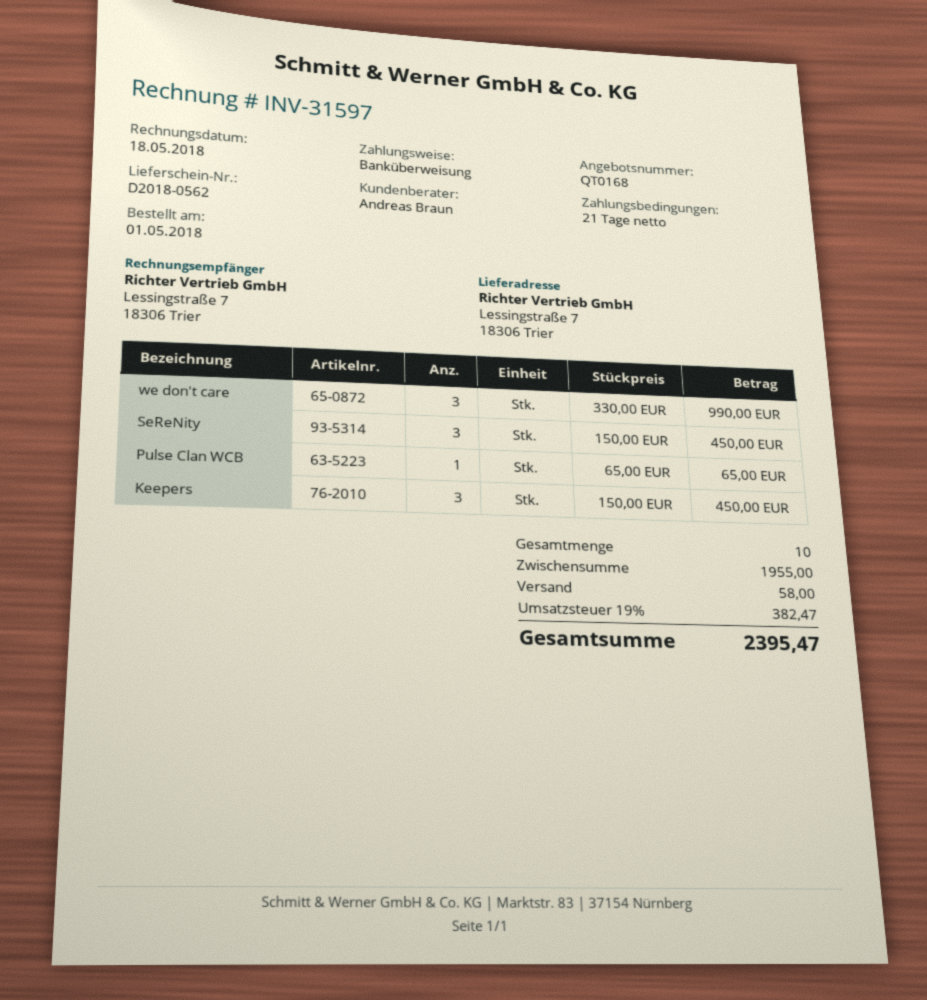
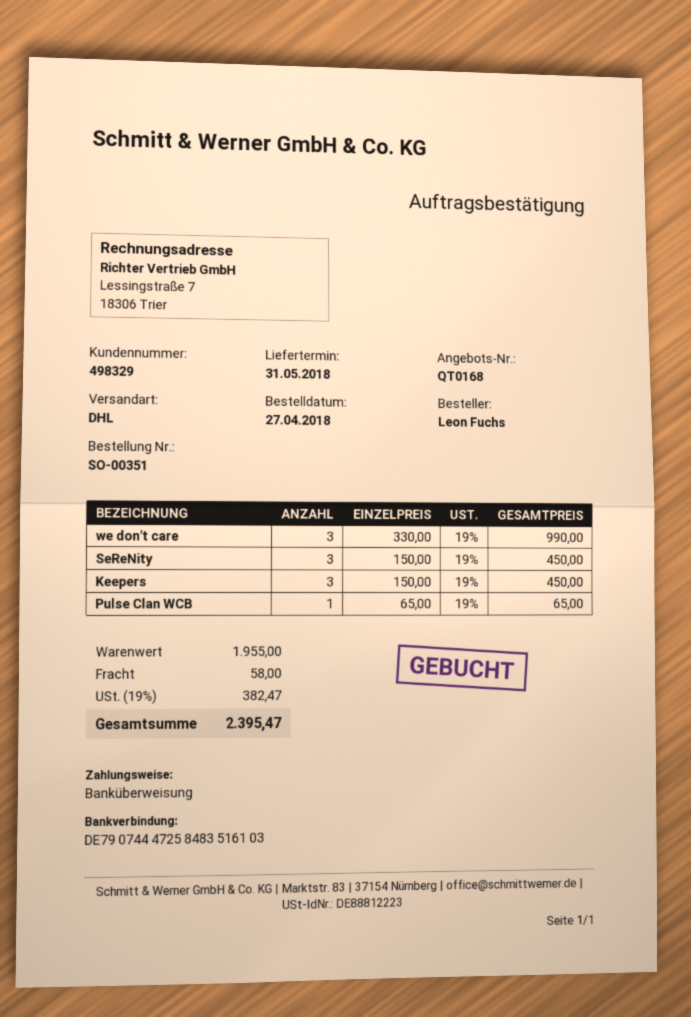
order date: 2018-05-01 -> 2018-04-27

